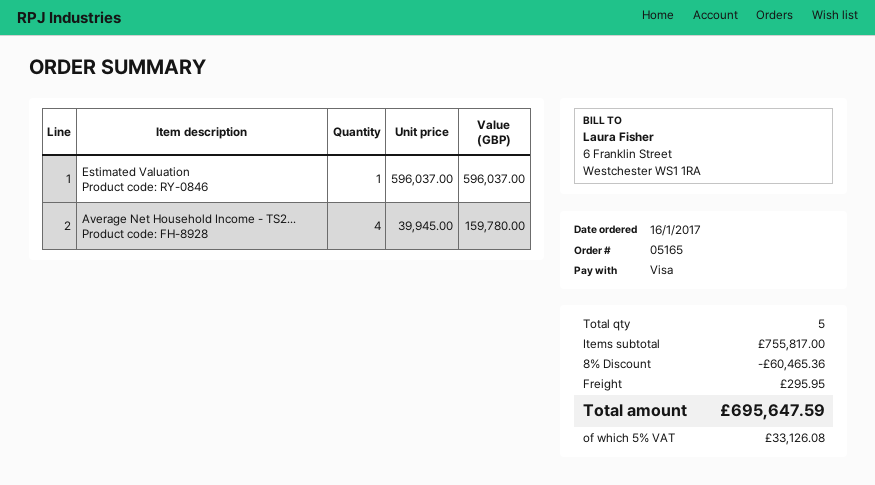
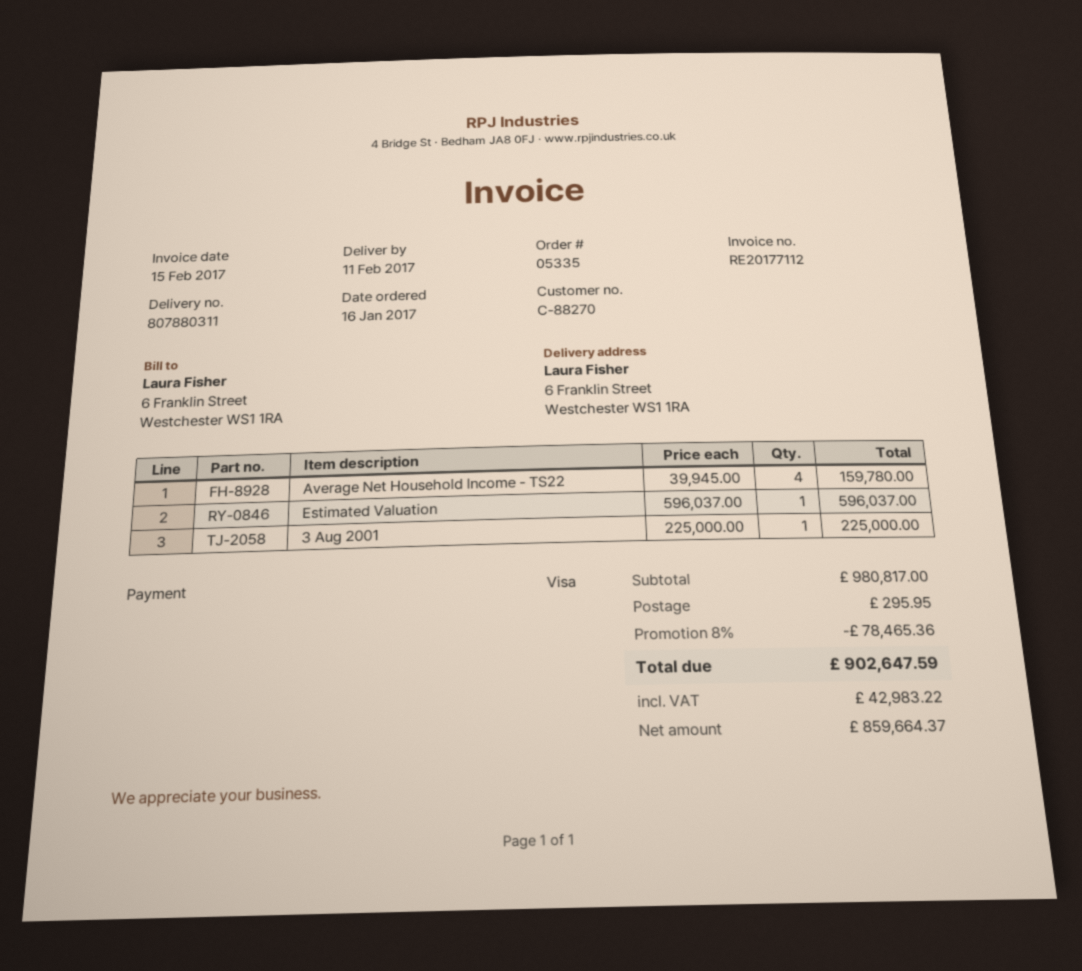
order number: 05165 -> 05335
3 Aug 2001: none -> 1 x 225000.00 = 225000.00
subtotal: 755817.00 -> 980817.00
discount: 8% = 60465.36 -> 8% = 78465.36
tax: 33126.08 -> 42983.22
total: 695647.59 -> 902647.59

